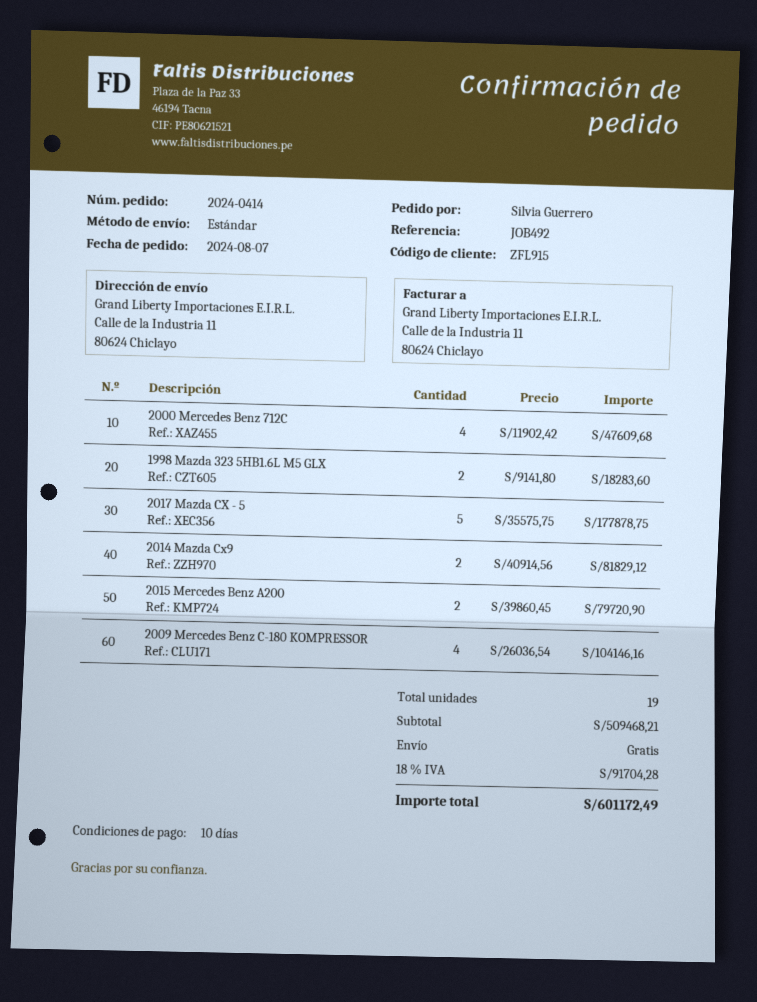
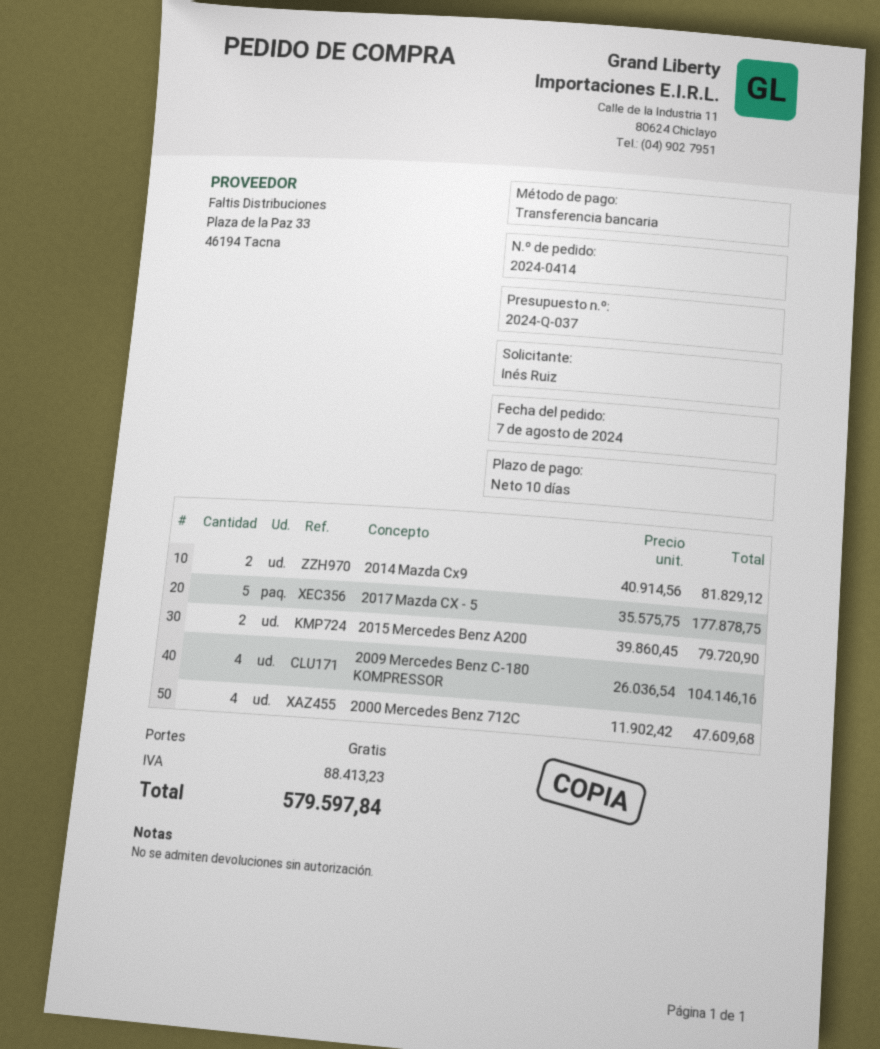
ordered by: Silvia Guerrero -> Inés Ruiz
1998 Mazda 323 5HB1.6L M5 GLX: 2 x 9141.80 = 18283.60 -> none
tax: 91704.28 -> 88413.23
total: 601172.49 -> 579597.84

